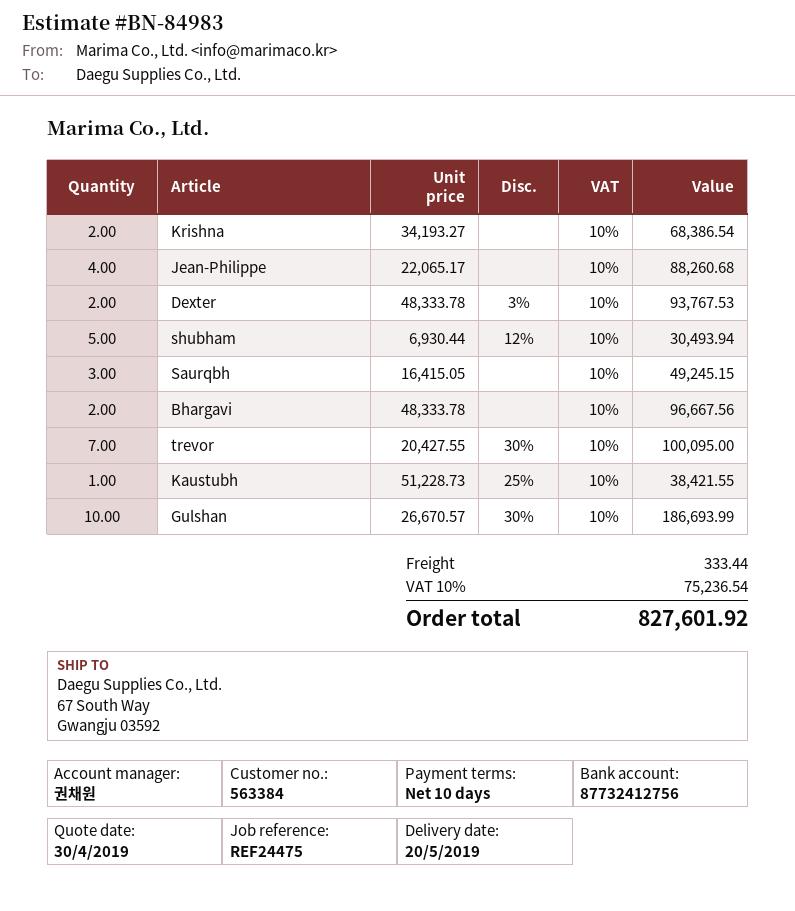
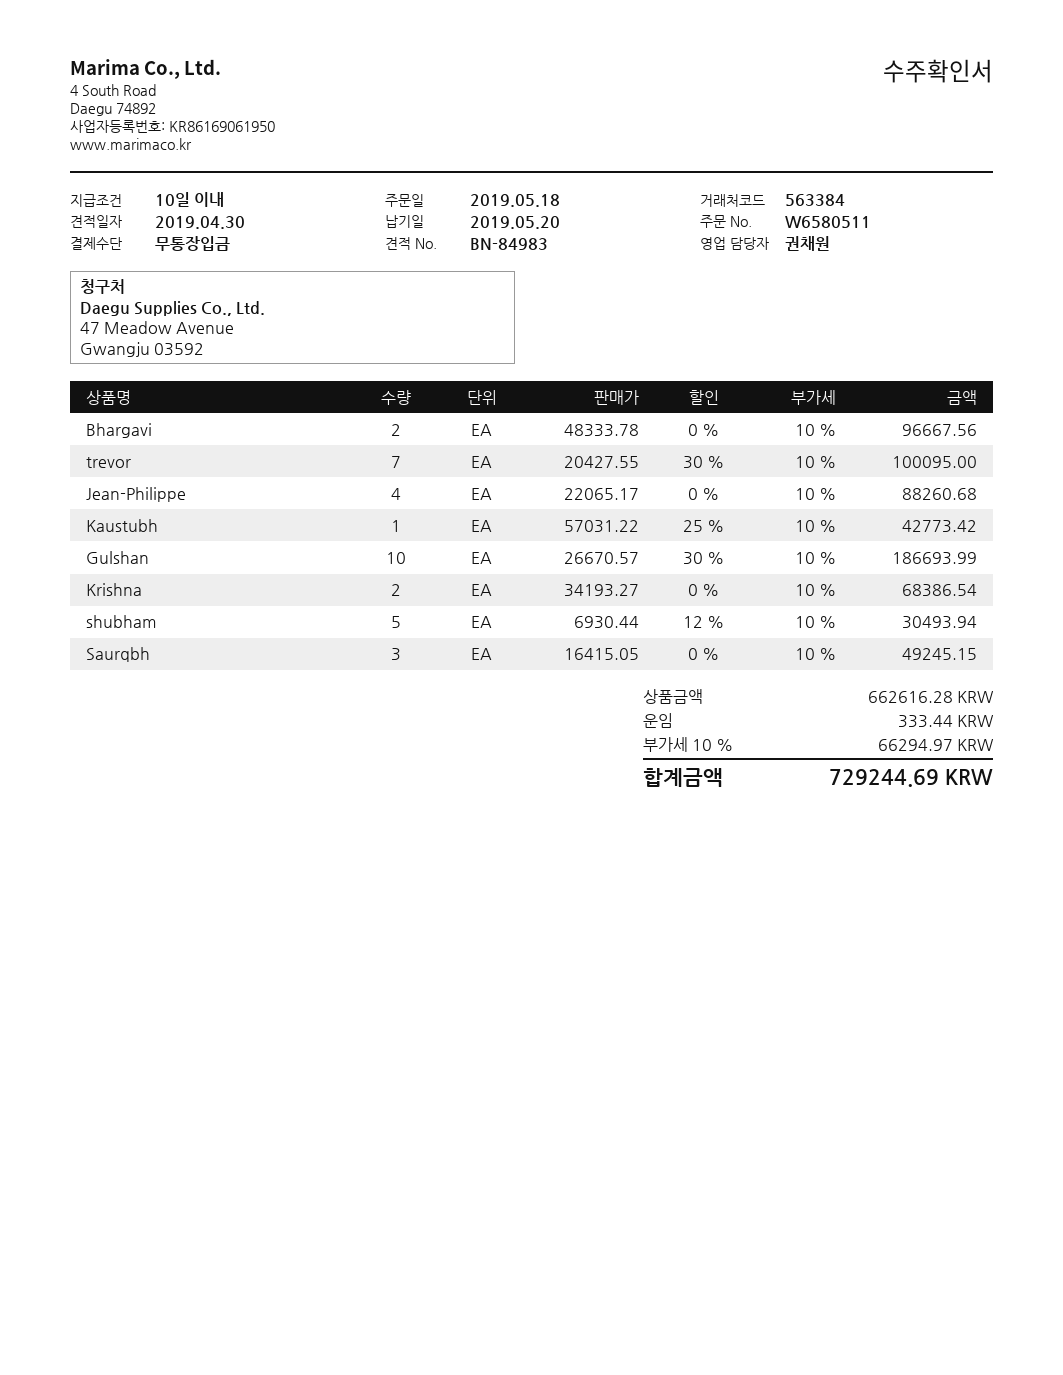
Dexter: 2 x 48333.78 - 3% = 93767.53 -> none
Kaustubh: 1 x 51228.73 - 25% = 38421.55 -> 1 x 57031.22 - 25% = 42773.42
tax: 10% = 75236.54 -> 10% = 66294.97
total: 827601.92 -> 729244.69

